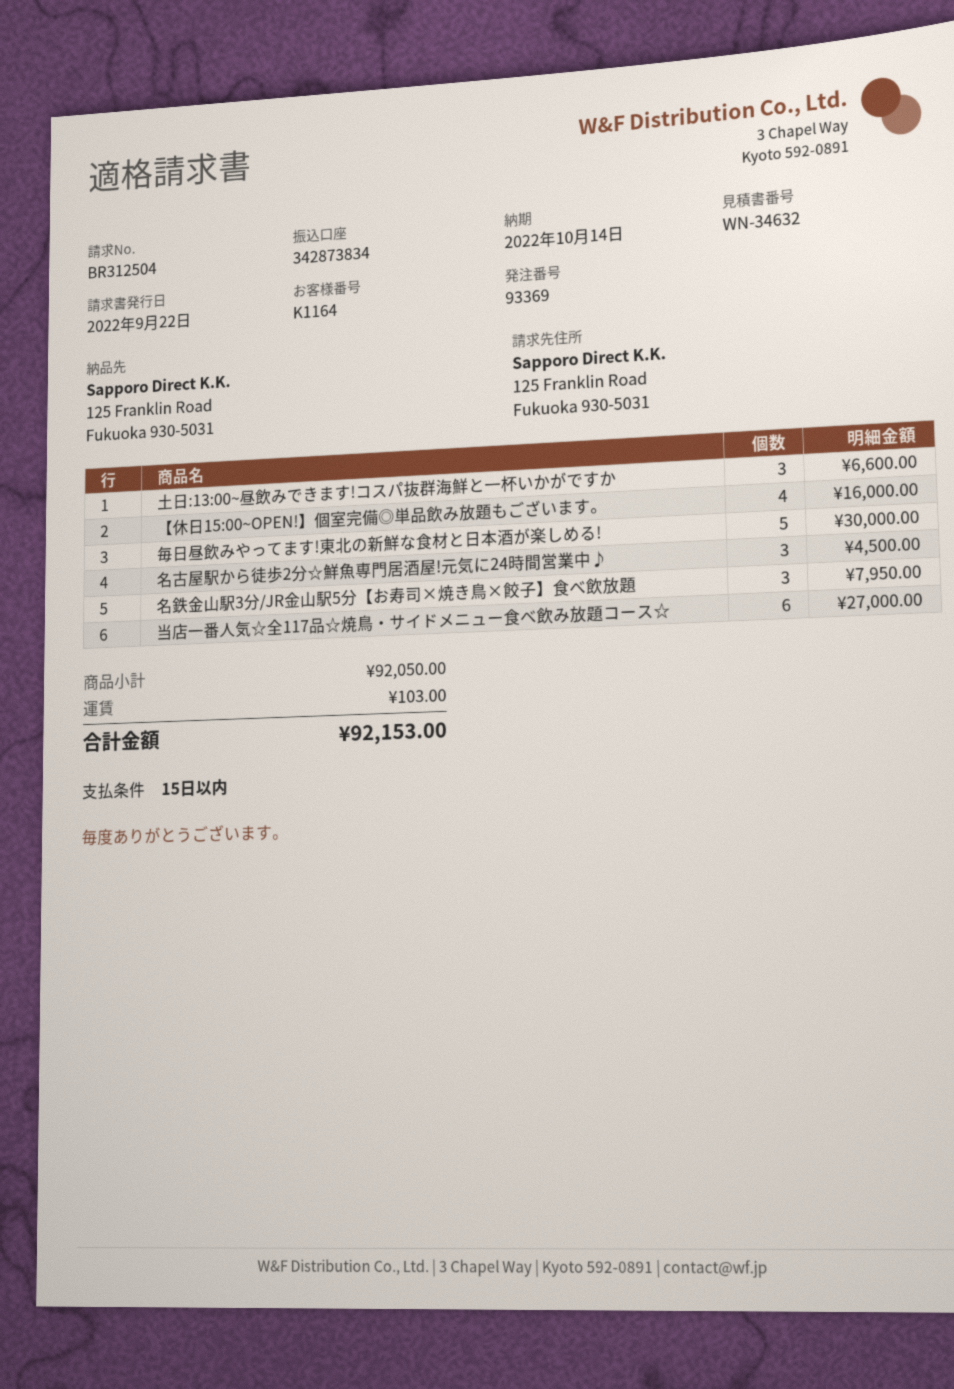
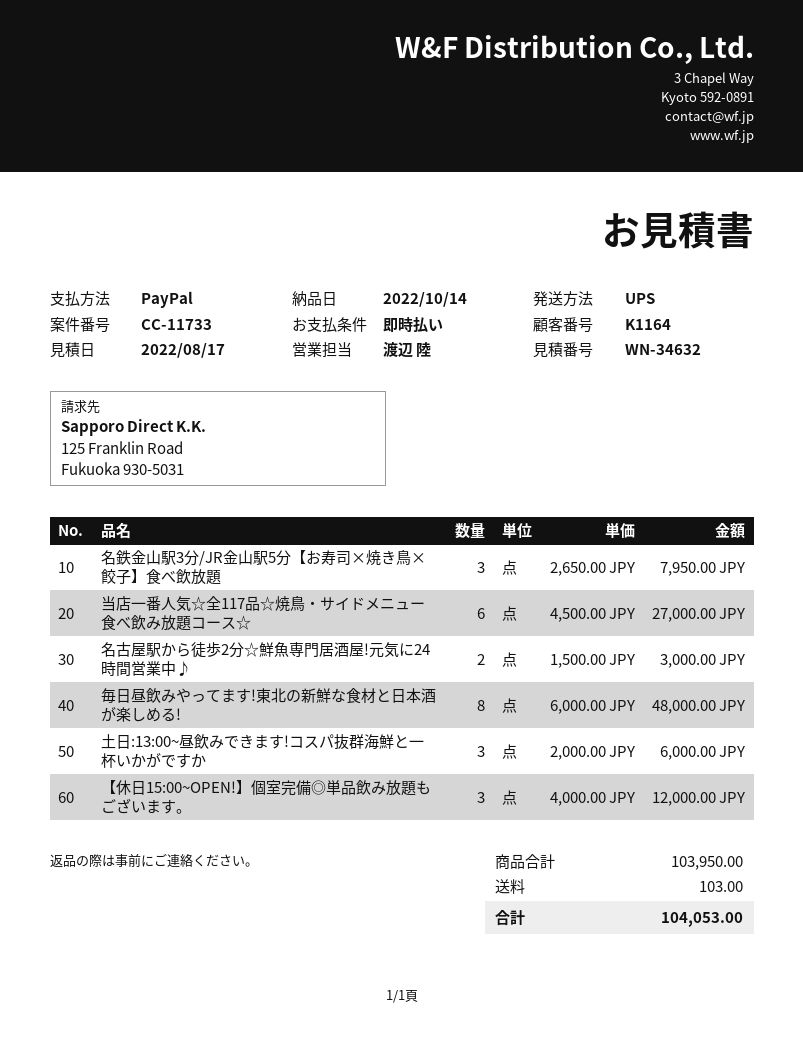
payment terms: 15 days -> on receipt
土日:13:00~昼飲みできます!コスパ抜群海鮮と一杯いかがですか: 3 for 6600.00 -> 3 for 6000.00
【休日15:00~OPEN!】個室完備◎単品飲み放題もございます。: 4 for 16000.00 -> 3 for 12000.00
毎日昼飲みやってます!東北の新鮮な食材と日本酒が楽しめる!: 5 for 30000.00 -> 8 for 48000.00
名古屋駅から徒歩2分☆鮮魚専門居酒屋!元気に24時間営業中♪: 3 for 4500.00 -> 2 for 3000.00
subtotal: 92050.00 -> 103950.00
total: 92153.00 -> 104053.00

